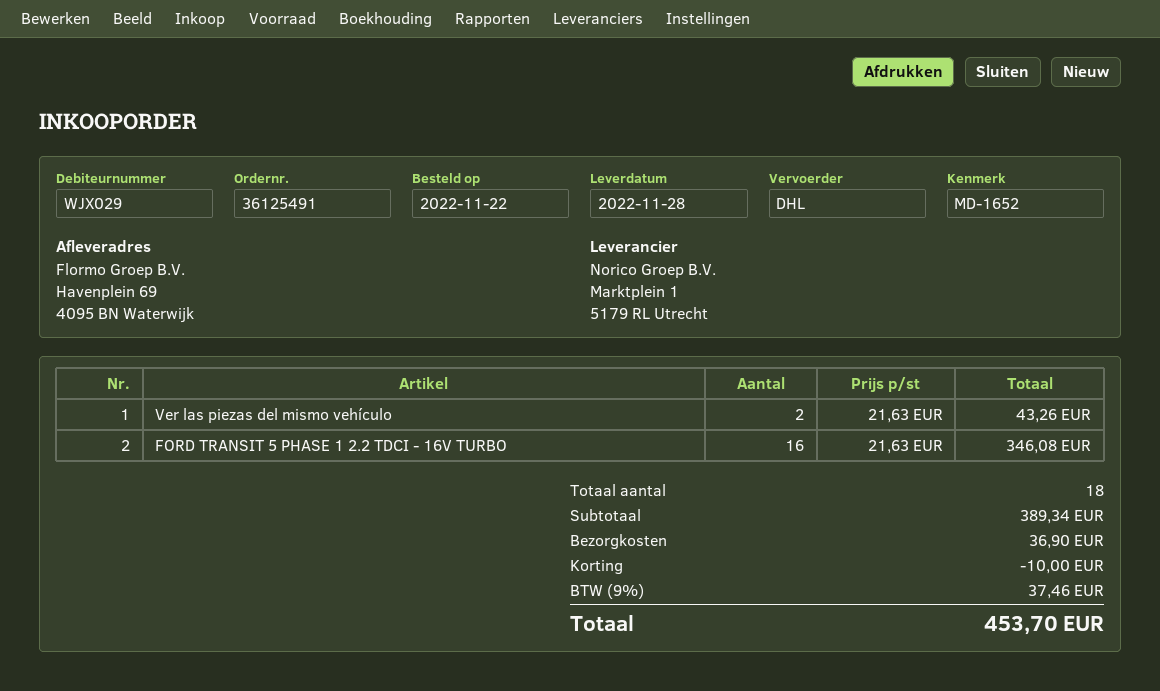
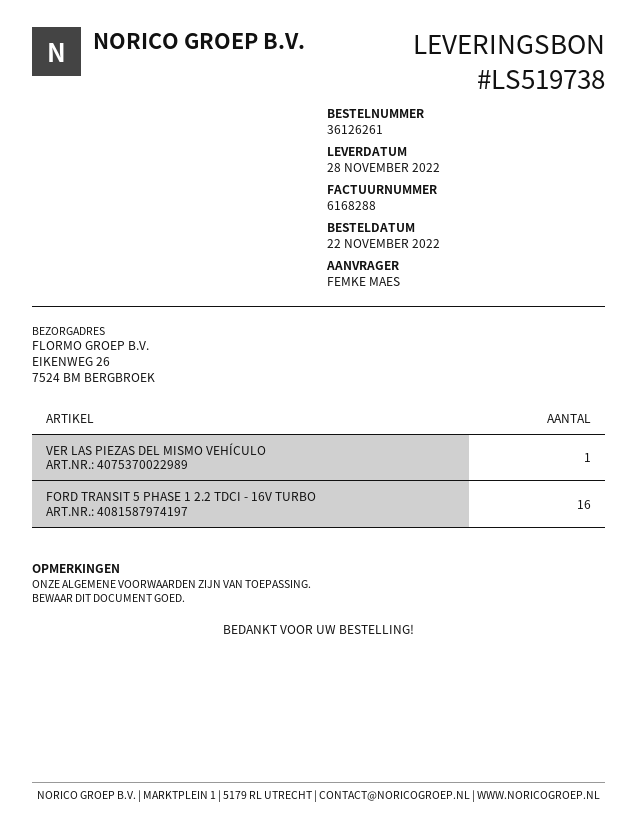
order number: 36125491 -> 36126261
ship to: Havenplein 69, 4095 BN Waterwijk -> EIKENWEG 26, 7524 BM BERGBROEK
Ver las piezas del mismo vehículo: 2 -> 1

